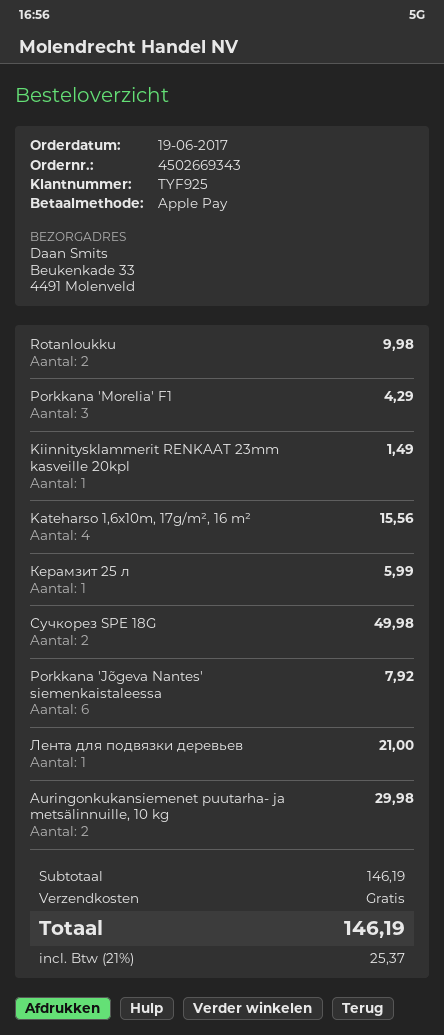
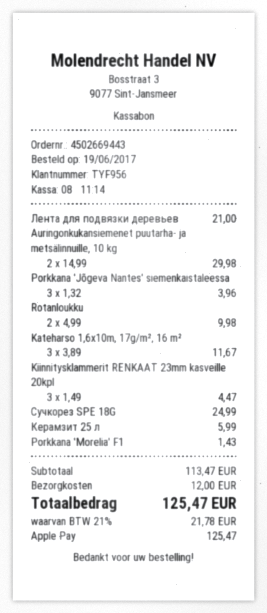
order number: 4502669343 -> 4502669443
customer number: TYF925 -> TYF956
Porkkana 'Morelia' F1: 3 for 4.29 -> 1 for 1.43
Kiinnitysklammerit RENKAAT 23mm kasveille 20kpl: 1 for 1.49 -> 3 for 4.47
Kateharso 1,6x10m, 17g/m², 16 m²: 4 for 15.56 -> 3 for 11.67
Сучкорез SPE 18G: 2 for 49.98 -> 1 for 24.99
Porkkana 'Jõgeva Nantes' siemenkaistaleessa: 6 for 7.92 -> 3 for 3.96
subtotal: 146.19 -> 113.47
shipping: 0.00 -> 12.00
tax: 21% = 25.37 -> 21% = 21.78
total: 146.19 -> 125.47

